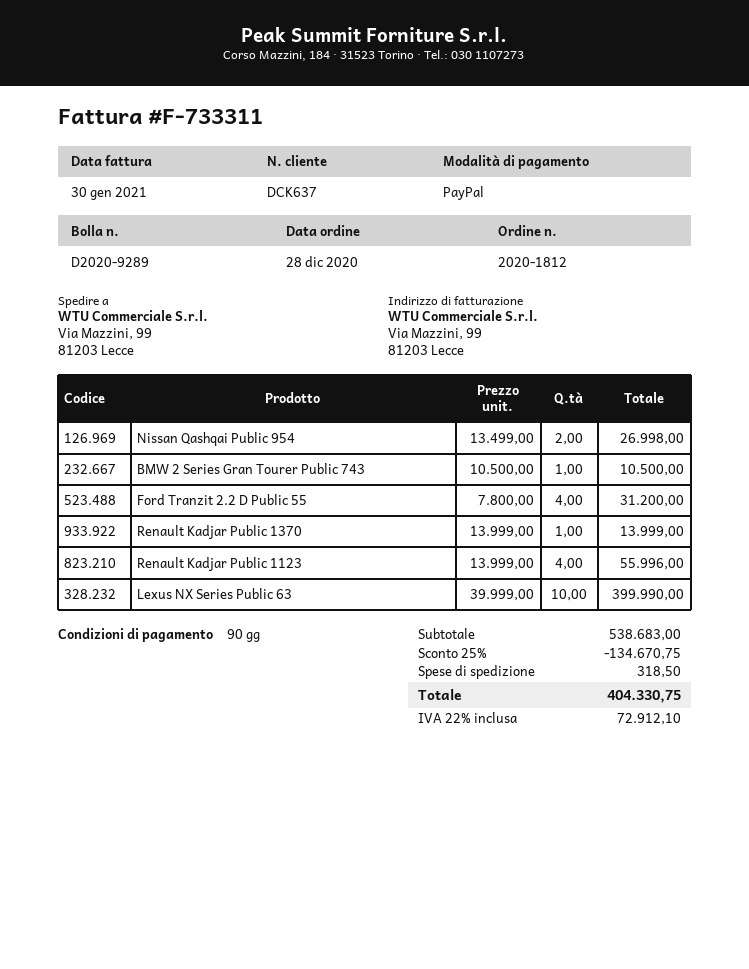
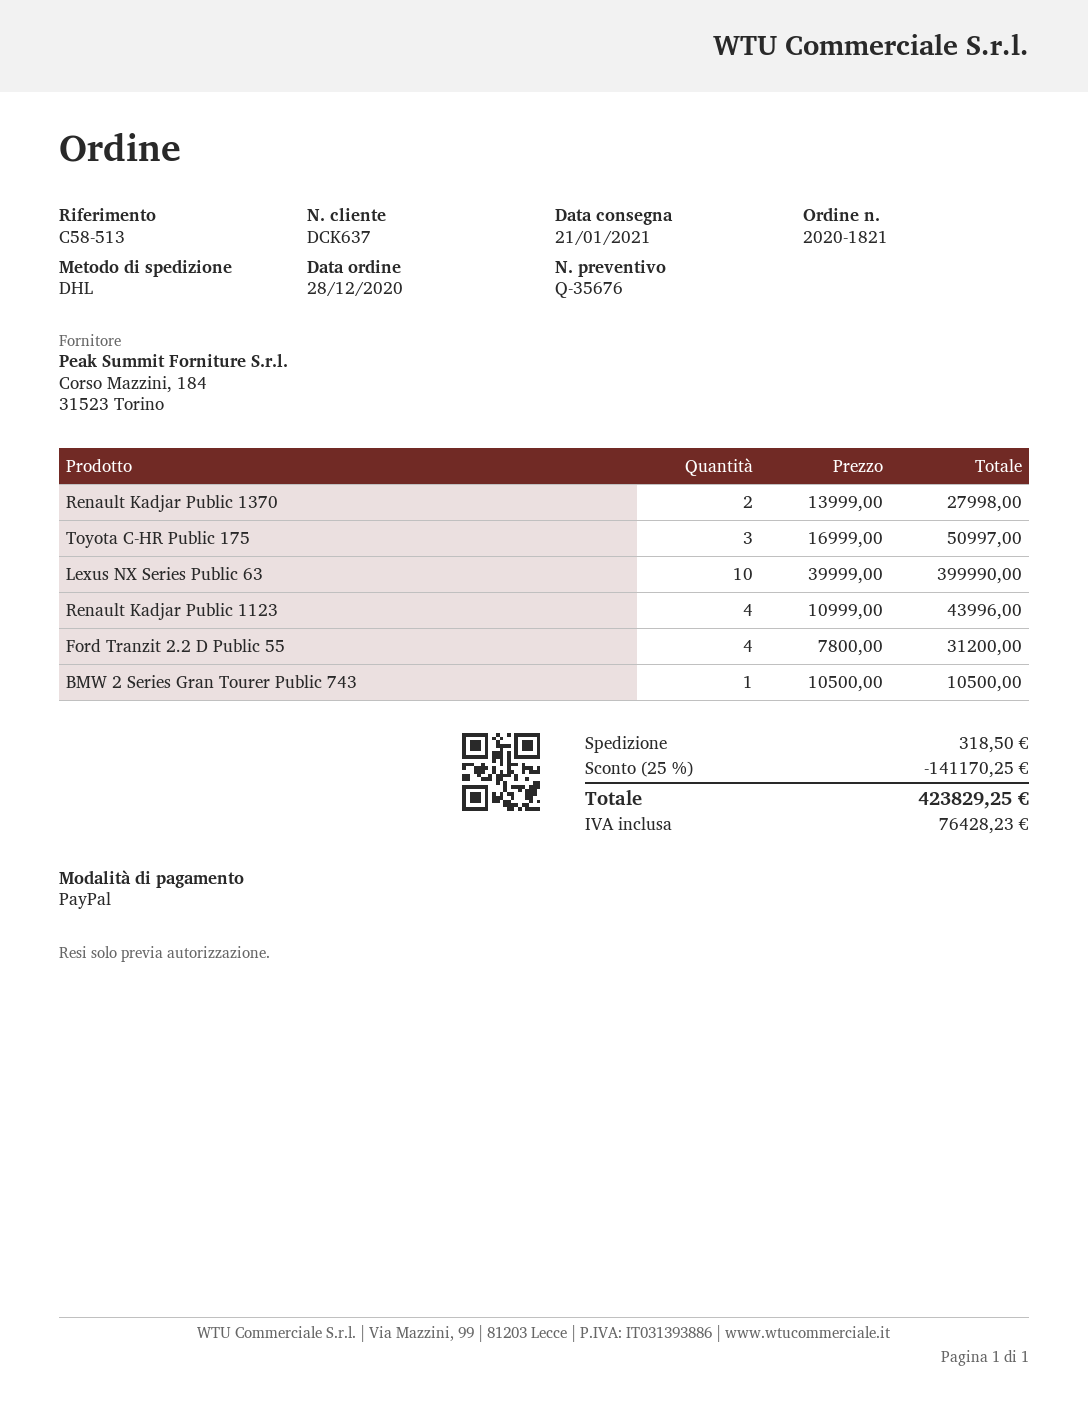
order number: 2020-1812 -> 2020-1821
Nissan Qashqai Public 954: 2 x 13499.00 = 26998.00 -> none
Renault Kadjar Public 1370: 1 x 13999.00 = 13999.00 -> 2 x 13999.00 = 27998.00
Renault Kadjar Public 1123: 4 x 13999.00 = 55996.00 -> 4 x 10999.00 = 43996.00
Toyota C-HR Public 175: none -> 3 x 16999.00 = 50997.00
discount: 25% = 134670.75 -> 25% = 141170.25
tax: 72912.10 -> 76428.23
total: 404330.75 -> 423829.25

